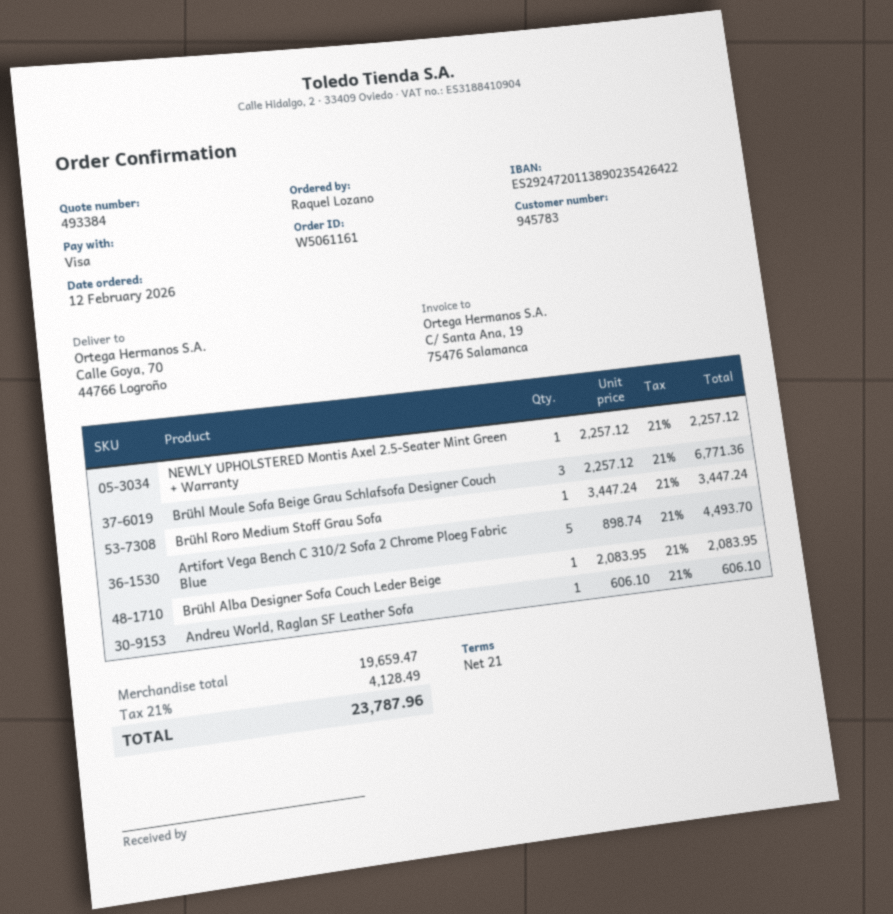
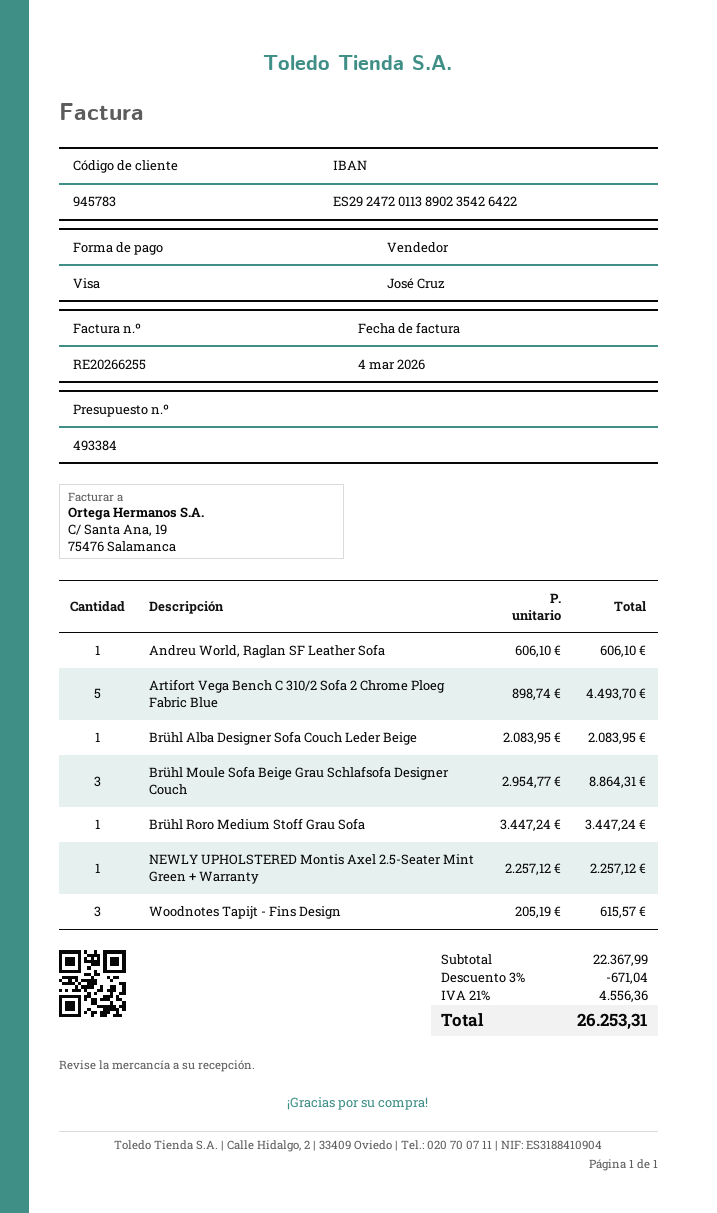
Brühl Moule Sofa Beige Grau Schlafsofa Designer Couch: 3 x 2257.12 = 6771.36 -> 3 x 2954.77 = 8864.31
Woodnotes Tapijt - Fins Design: none -> 3 x 205.19 = 615.57
subtotal: 19659.47 -> 22367.99
discount: none -> 3% = 671.04
tax: 21% = 4128.49 -> 21% = 4556.36
total: 23787.96 -> 26253.31

